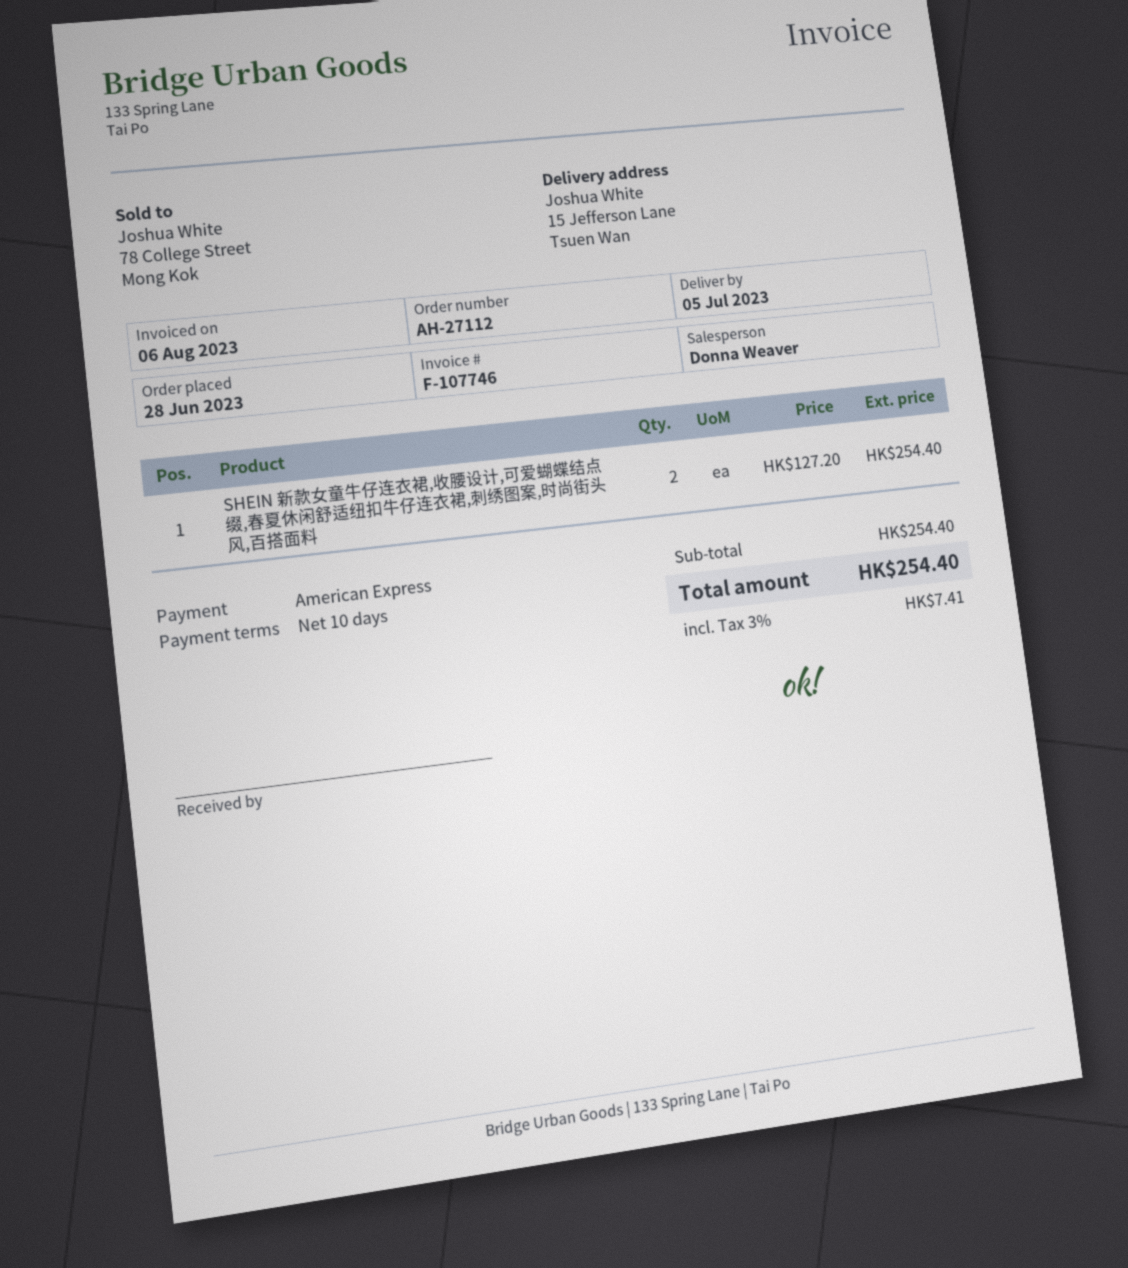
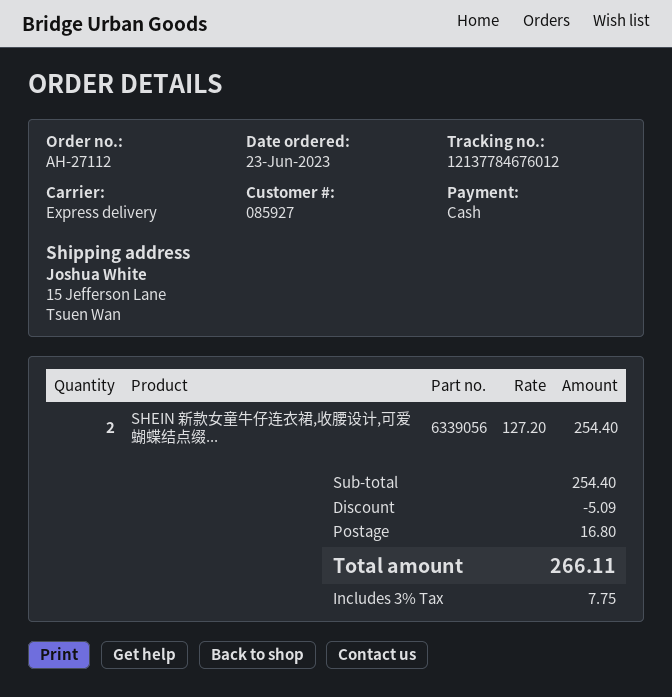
order date: 2023-06-28 -> 2023-06-23
payment method: American Express -> cash
discount: none -> 5.09
shipping: none -> 16.80
tax: 3% = 7.41 -> 3% = 7.75
total: 254.40 -> 266.11

